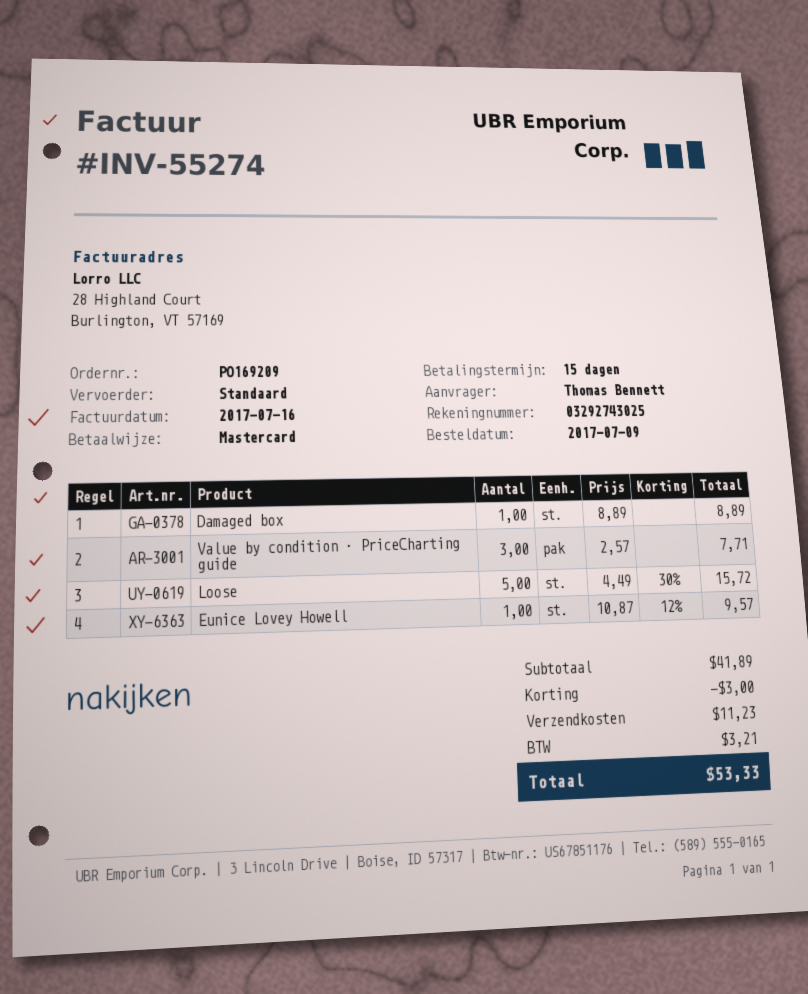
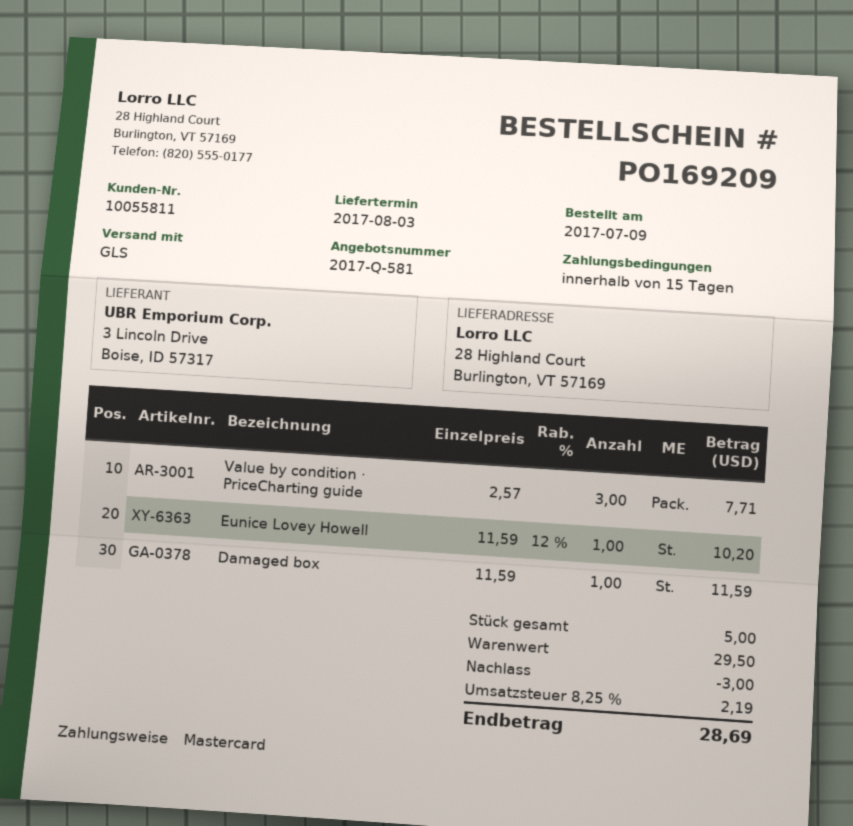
shipping method: standard -> GLS
Damaged box: 1 x 8.89 = 8.89 -> 1 x 11.59 = 11.59
Loose: 5 x 4.49 - 30% = 15.72 -> none
Eunice Lovey Howell: 1 x 10.87 - 12% = 9.57 -> 1 x 11.59 - 12% = 10.20
subtotal: 41.89 -> 29.50
shipping: 11.23 -> none
tax: 3.21 -> 2.19
total: 53.33 -> 28.69

